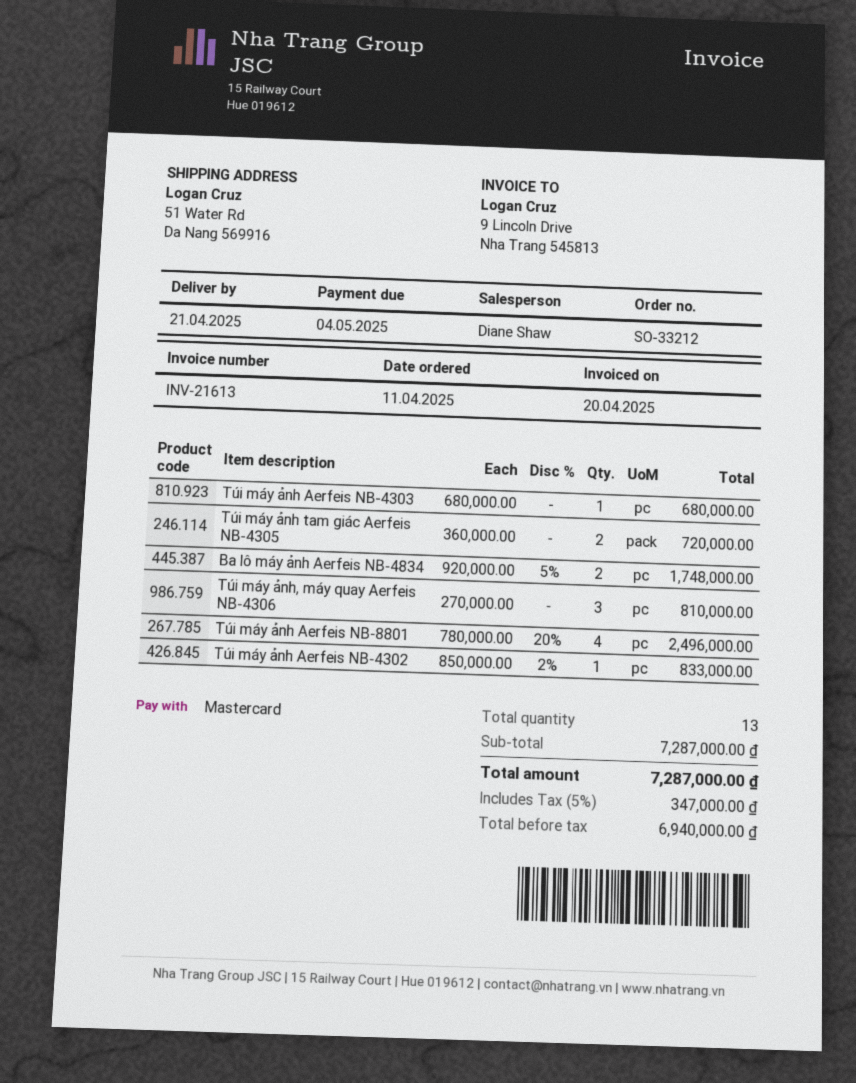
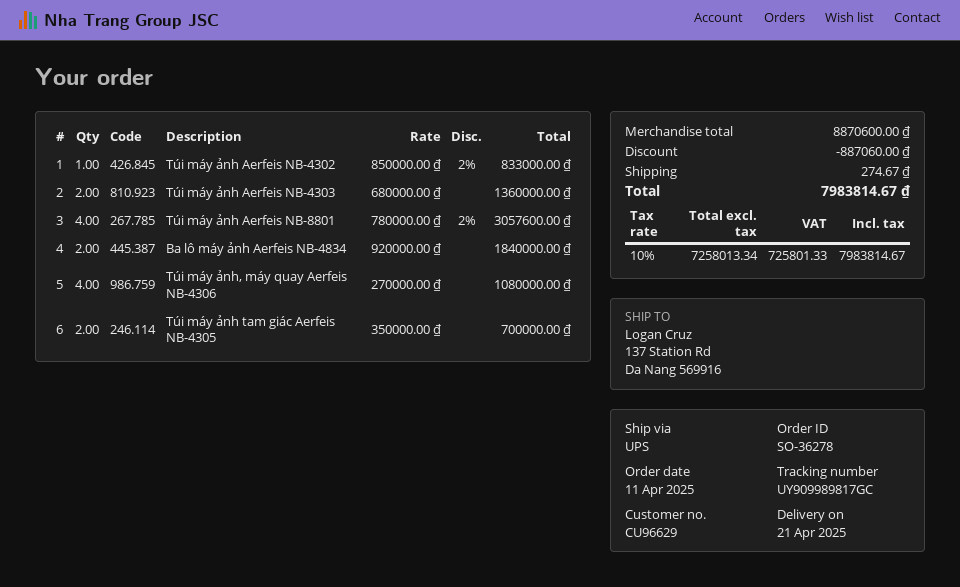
order number: SO-33212 -> SO-36278
ship to: 51 Water Rd, Da Nang 569916 -> 137 Station Rd, Da Nang 569916
Túi máy ảnh Aerfeis NB-4303: 1 x 680000.00 = 680000.00 -> 2 x 680000.00 = 1360000.00
Túi máy ảnh tam giác Aerfeis NB-4305: 2 x 360000.00 = 720000.00 -> 2 x 350000.00 = 700000.00
Ba lô máy ảnh Aerfeis NB-4834: 2 x 920000.00 - 5% = 1748000.00 -> 2 x 920000.00 = 1840000.00
Túi máy ảnh, máy quay Aerfeis NB-4306: 3 x 270000.00 = 810000.00 -> 4 x 270000.00 = 1080000.00
Túi máy ảnh Aerfeis NB-8801: 4 x 780000.00 - 20% = 2496000.00 -> 4 x 780000.00 - 2% = 3057600.00
subtotal: 7287000.00 -> 8870600.00
discount: none -> 887060.00
shipping: none -> 274.67
net: 6940000.00 -> 7258013.34
tax: 5% = 347000.00 -> 10% = 725801.33
total: 7287000.00 -> 7983814.67

